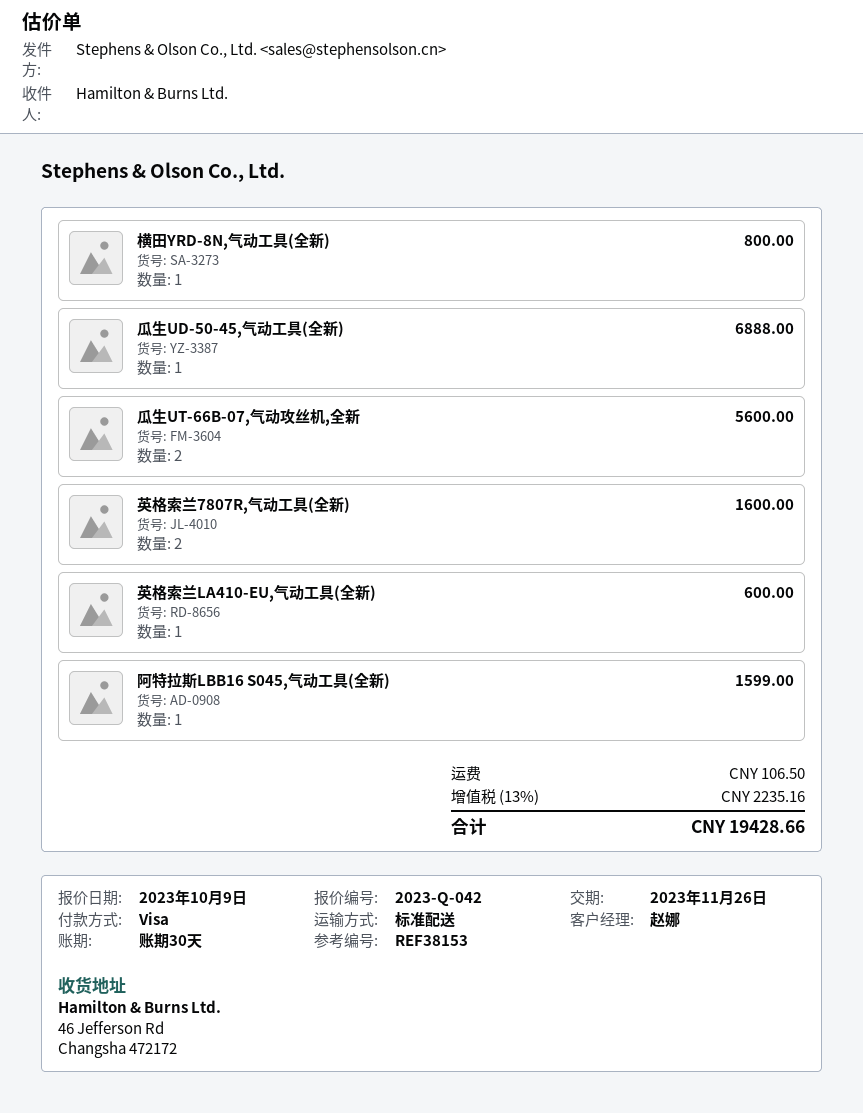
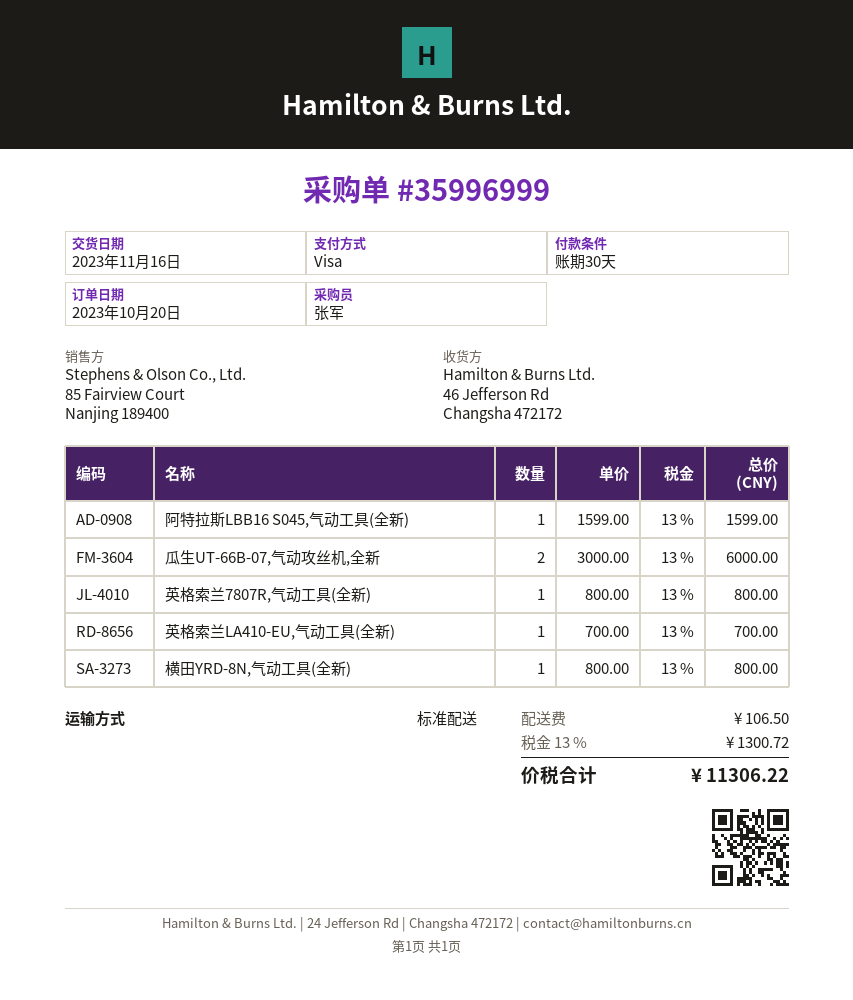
delivery date: 2023-11-26 -> 2023-11-16
瓜生UD-50-45,气动工具(全新): 1 for 6888.00 -> none
瓜生UT-66B-07,气动攻丝机,全新: 2 for 5600.00 -> 2 for 6000.00
英格索兰7807R,气动工具(全新): 2 for 1600.00 -> 1 for 800.00
英格索兰LA410-EU,气动工具(全新): 1 for 600.00 -> 1 for 700.00
tax: 13% = 2235.16 -> 13% = 1300.72
total: 19428.66 -> 11306.22

